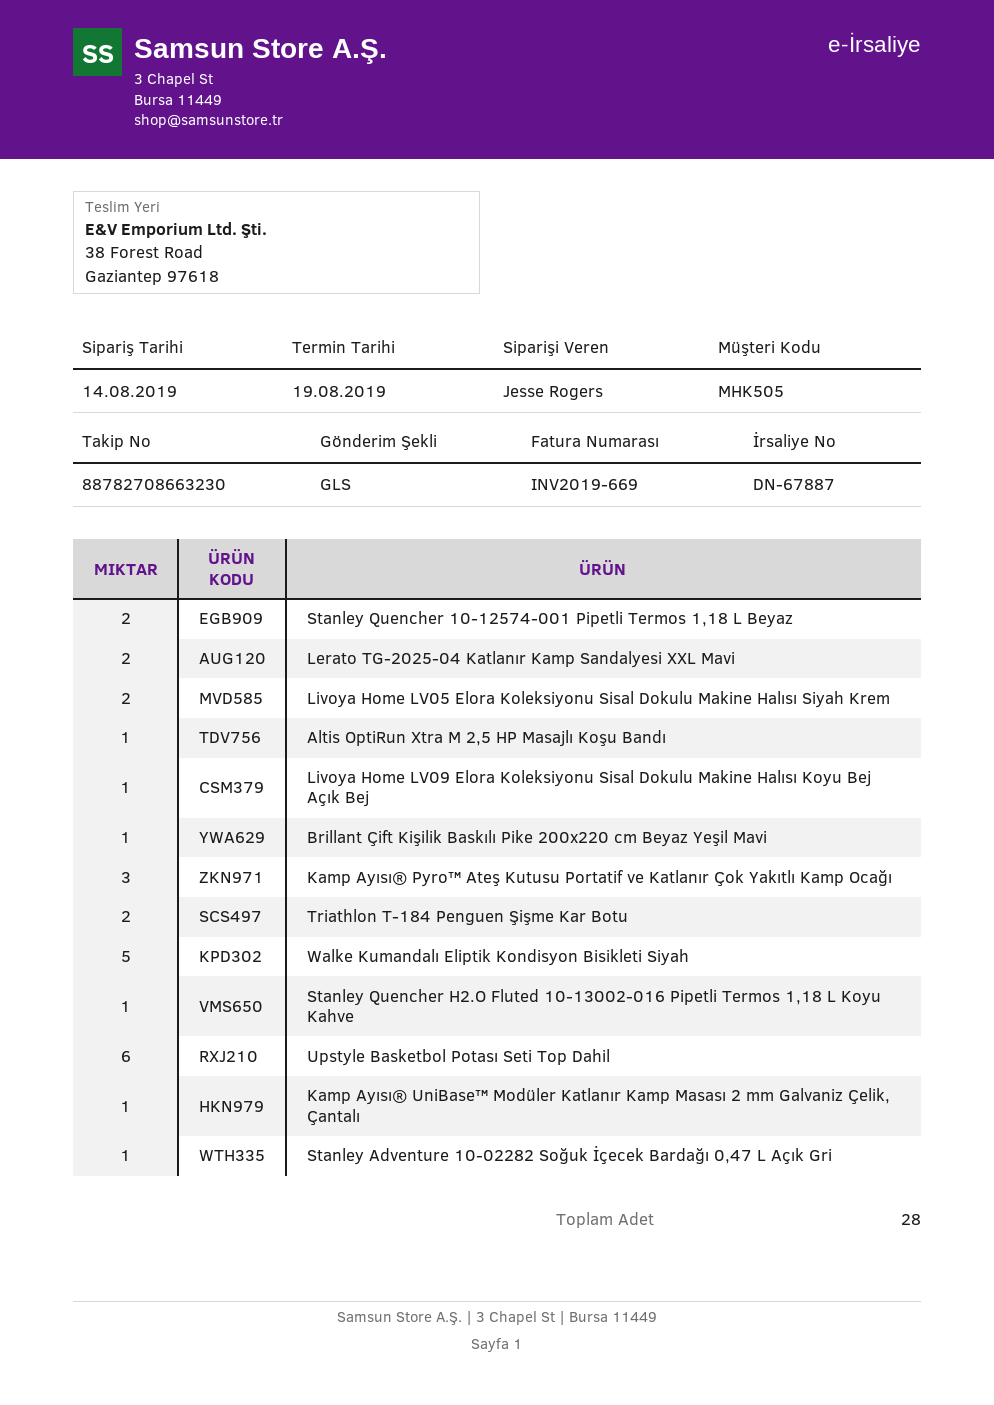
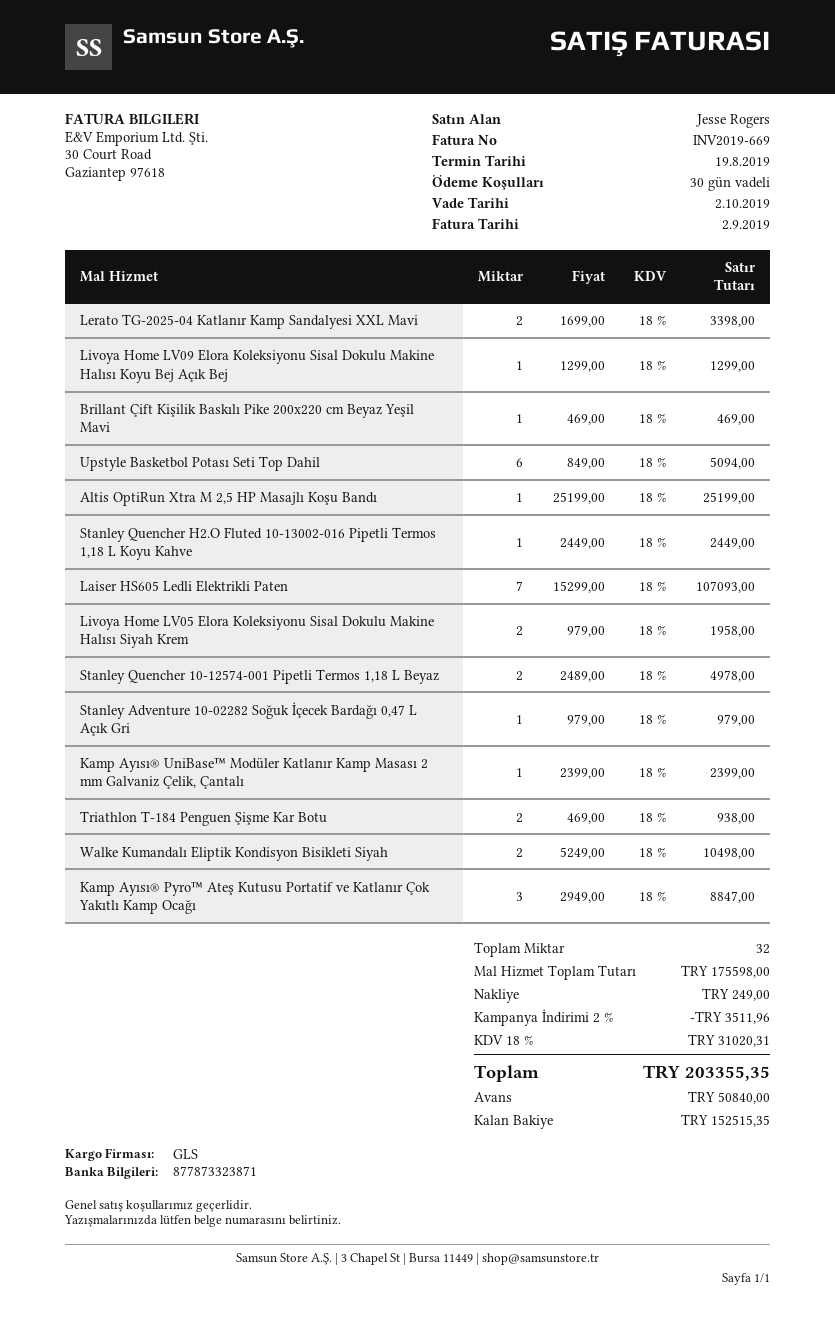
Walke Kumandalı Eliptik Kondisyon Bisikleti Siyah: 5 -> 2
Laiser HS605 Ledli Elektrikli Paten: none -> 7
total quantity: 28 -> 32

